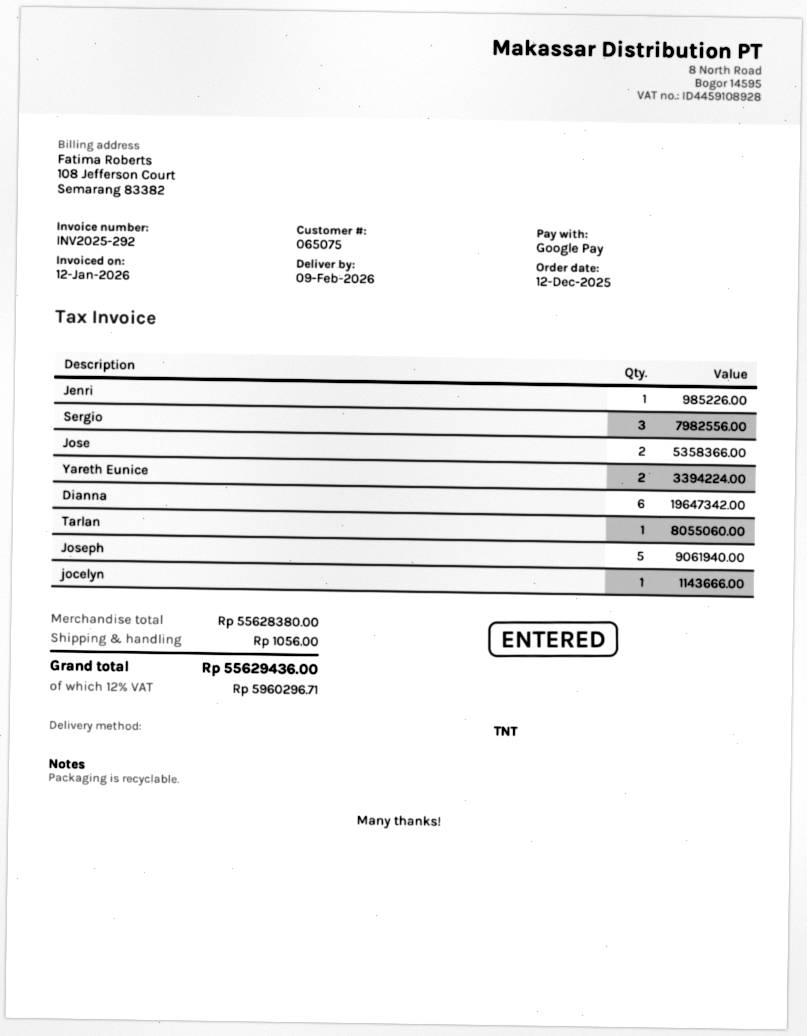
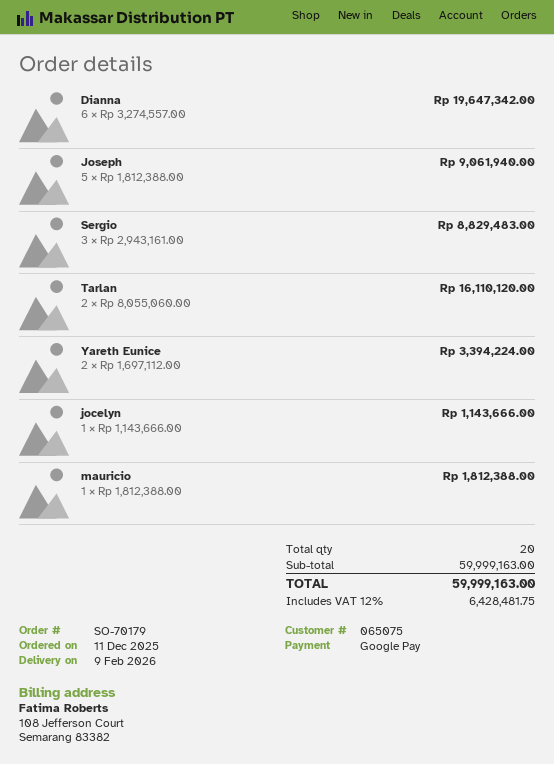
order date: 2025-12-12 -> 2025-12-11
Jenri: 1 for 985226.00 -> none
Sergio: 3 for 7982556.00 -> 3 for 8829483.00
Jose: 2 for 5358366.00 -> none
Tarlan: 1 for 8055060.00 -> 2 for 16110120.00
mauricio: none -> 1 for 1812388.00
subtotal: 55628380.00 -> 59999163.00
shipping: 1056.00 -> none
tax: 12% = 5960296.71 -> 12% = 6428481.75
total: 55629436.00 -> 59999163.00

